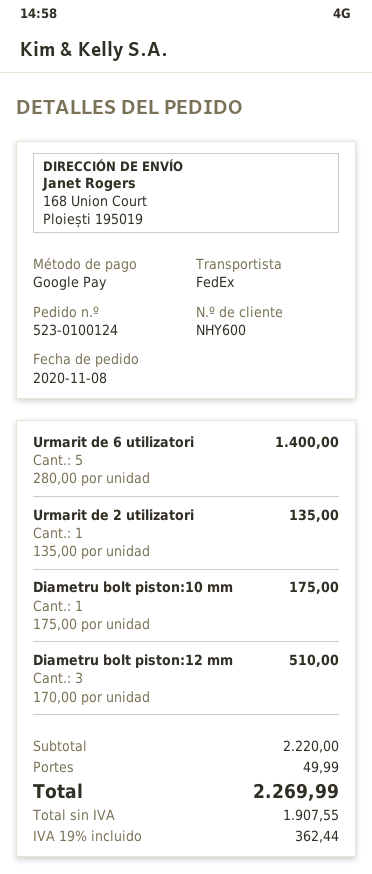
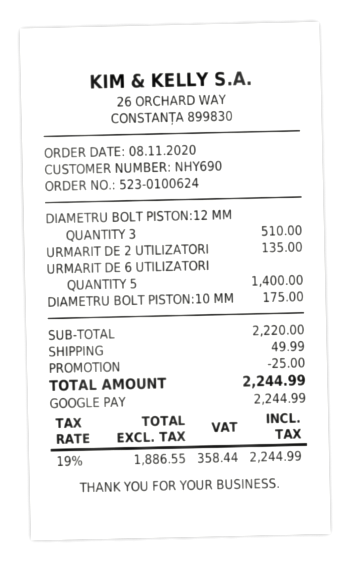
order number: 523-0100124 -> 523-0100624
customer number: NHY600 -> NHY690
discount: none -> 25.00
net: 1907.55 -> 1886.55
tax: 19% = 362.44 -> 19% = 358.44
total: 2269.99 -> 2244.99

